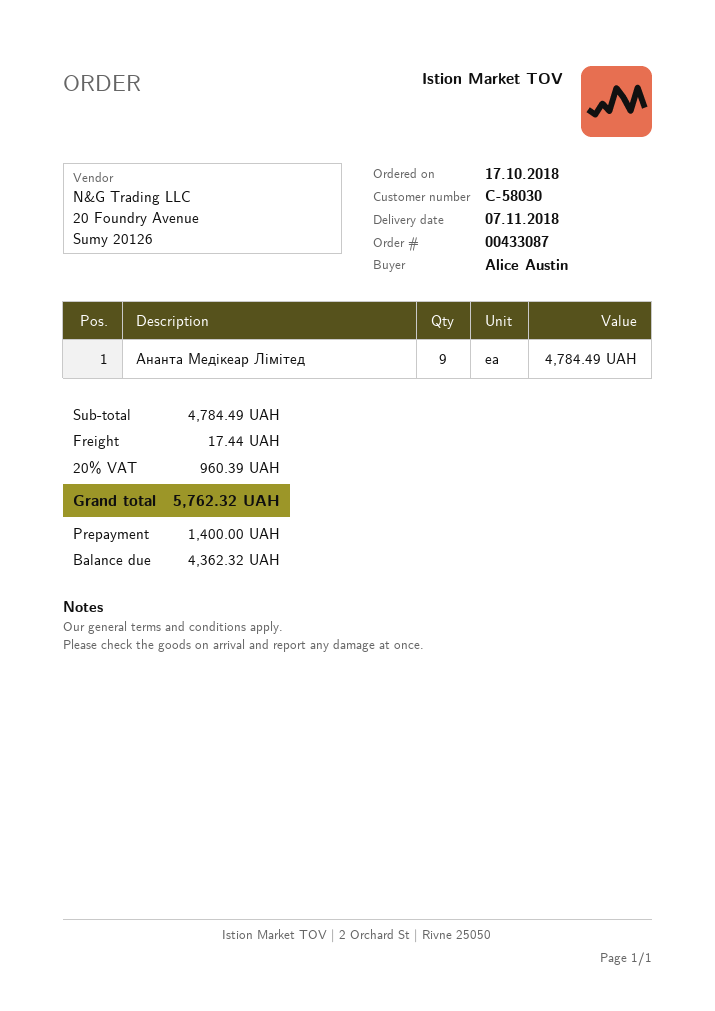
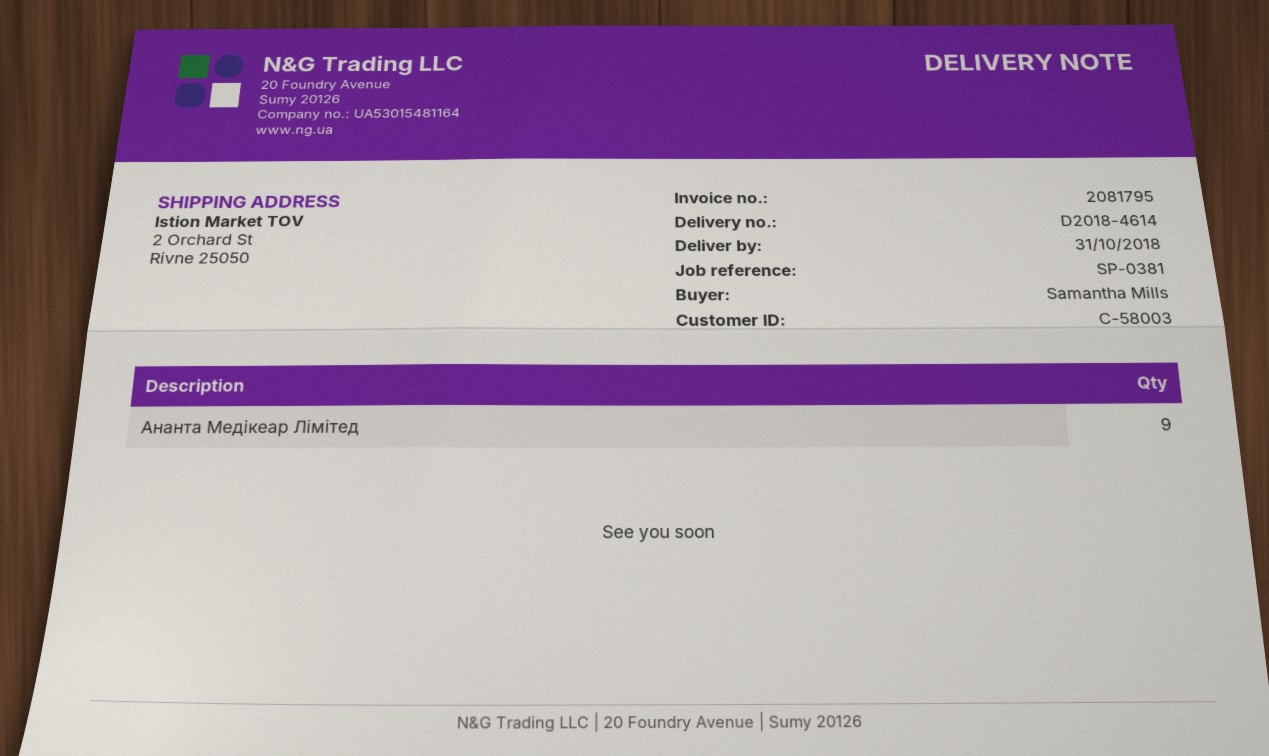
delivery date: 2018-11-07 -> 2018-10-31
customer number: C-58030 -> C-58003
ordered by: Alice Austin -> Samantha Mills

